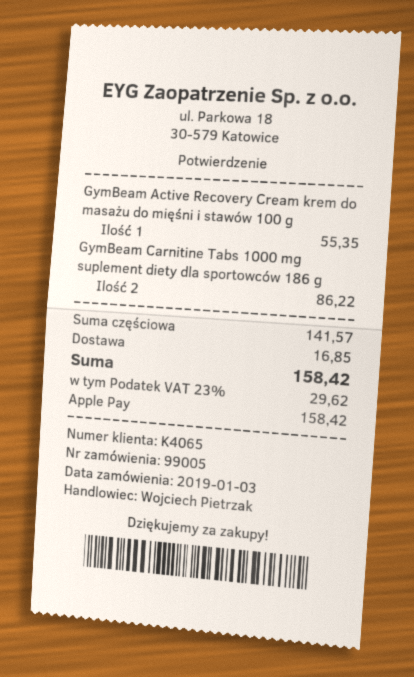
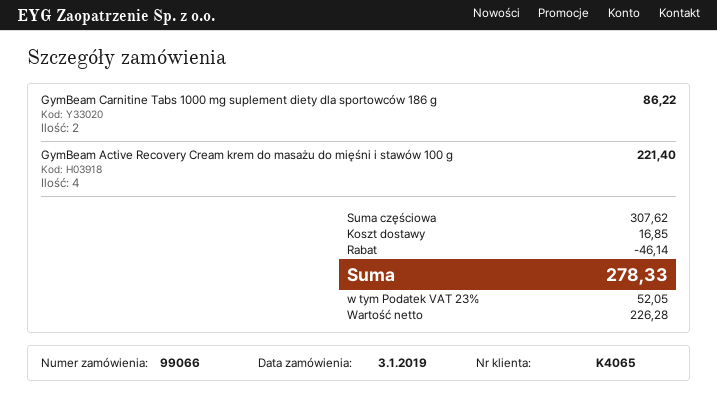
order number: 99005 -> 99066
GymBeam Active Recovery Cream krem do masażu do mięśni i stawów 100 g: 1 for 55.35 -> 4 for 221.40
subtotal: 141.57 -> 307.62
discount: none -> 46.14
tax: 23% = 29.62 -> 23% = 52.05
total: 158.42 -> 278.33

